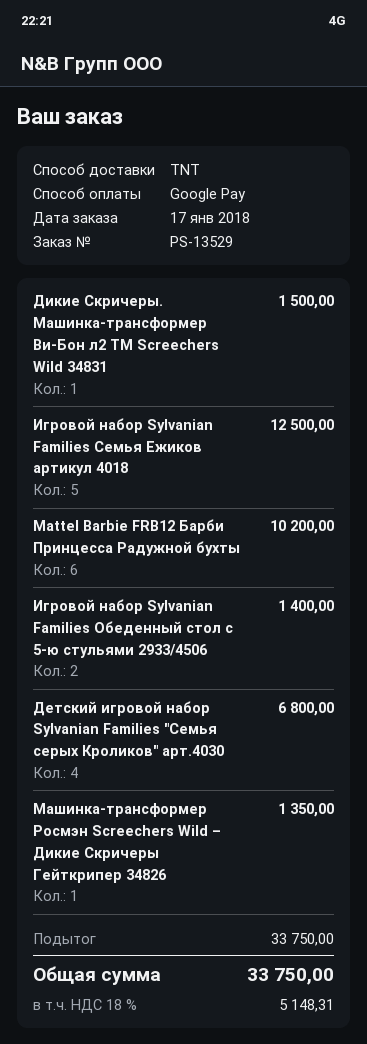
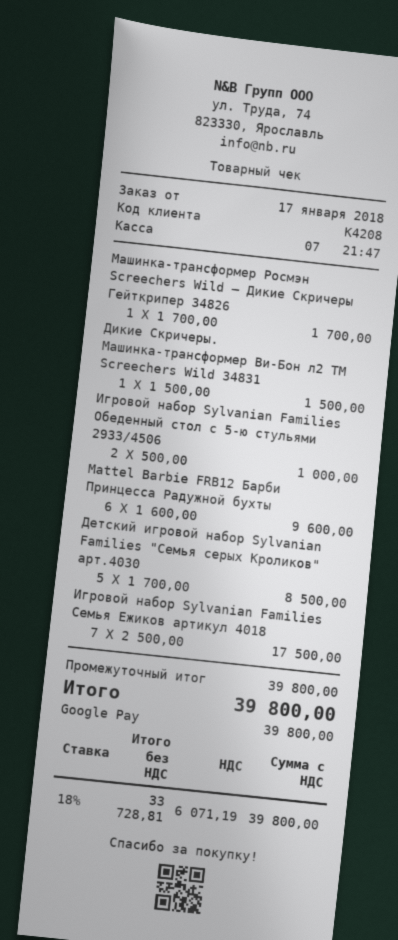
Игровой набор Sylvanian Families Семья Ежиков артикул 4018: 5 for 12500.00 -> 7 for 17500.00
Mattel Barbie FRB12 Барби Принцесса Радужной бухты: 6 for 10200.00 -> 6 for 9600.00
Игровой набор Sylvanian Families Обеденный стол с 5-ю стульями 2933/4506: 2 for 1400.00 -> 2 for 1000.00
Детский игровой набор Sylvanian Families "Семья серых Кроликов" арт.4030: 4 for 6800.00 -> 5 for 8500.00
Машинка-трансформер Росмэн Screechers Wild – Дикие Скричеры Гейткрипер 34826: 1 for 1350.00 -> 1 for 1700.00
subtotal: 33750.00 -> 39800.00
tax: 18% = 5148.31 -> 18% = 6071.19
total: 33750.00 -> 39800.00

